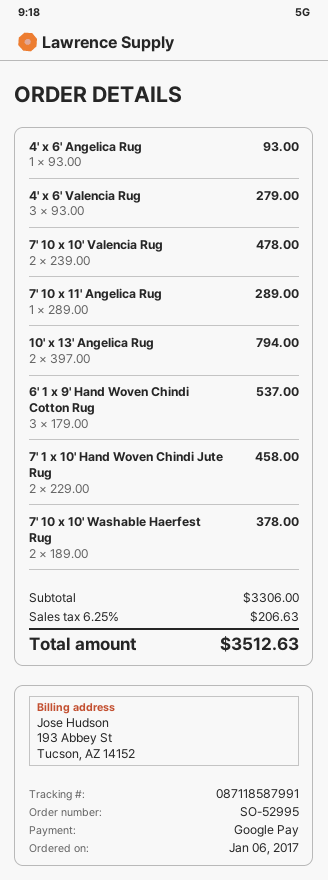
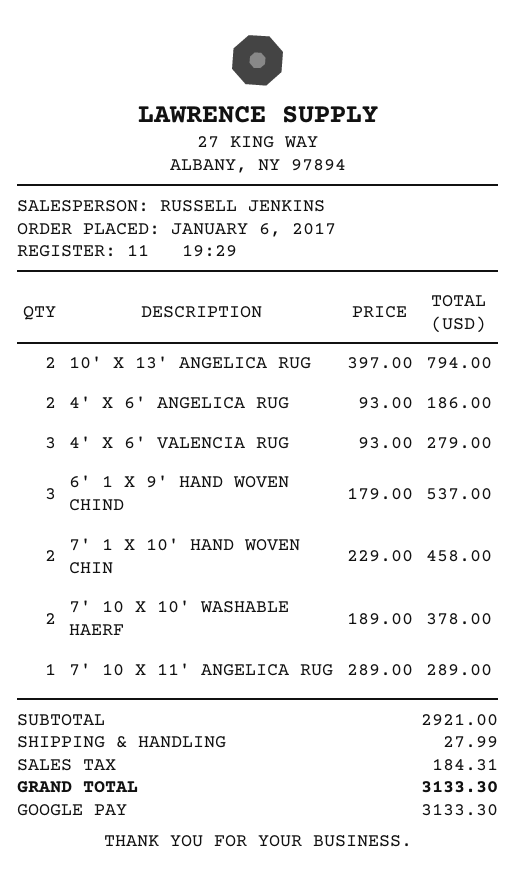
4' x 6' Angelica Rug: 1 x 93.00 = 93.00 -> 2 x 93.00 = 186.00
7' 10 x 10' Valencia Rug: 2 x 239.00 = 478.00 -> none
subtotal: 3306.00 -> 2921.00
shipping: none -> 27.99
tax: 206.63 -> 184.31
total: 3512.63 -> 3133.30

